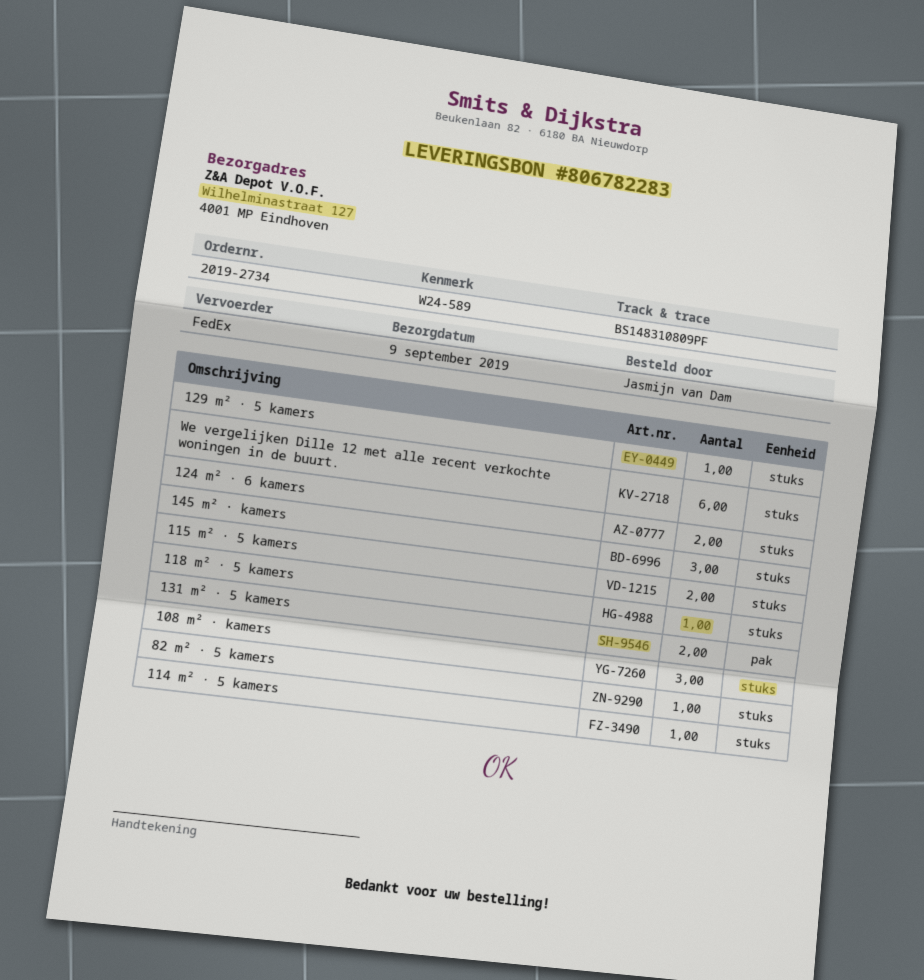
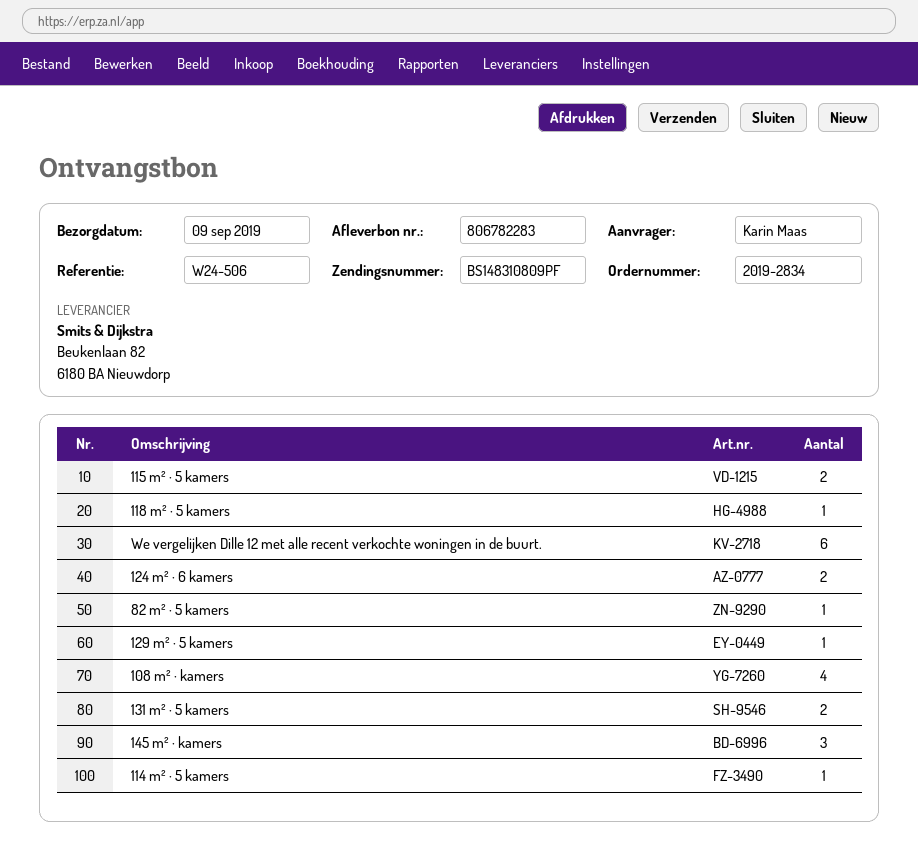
order number: 2019-2734 -> 2019-2834
reference: W24-589 -> W24-506
ordered by: Jasmijn van Dam -> Karin Maas
108 m² · kamers: 3 -> 4

